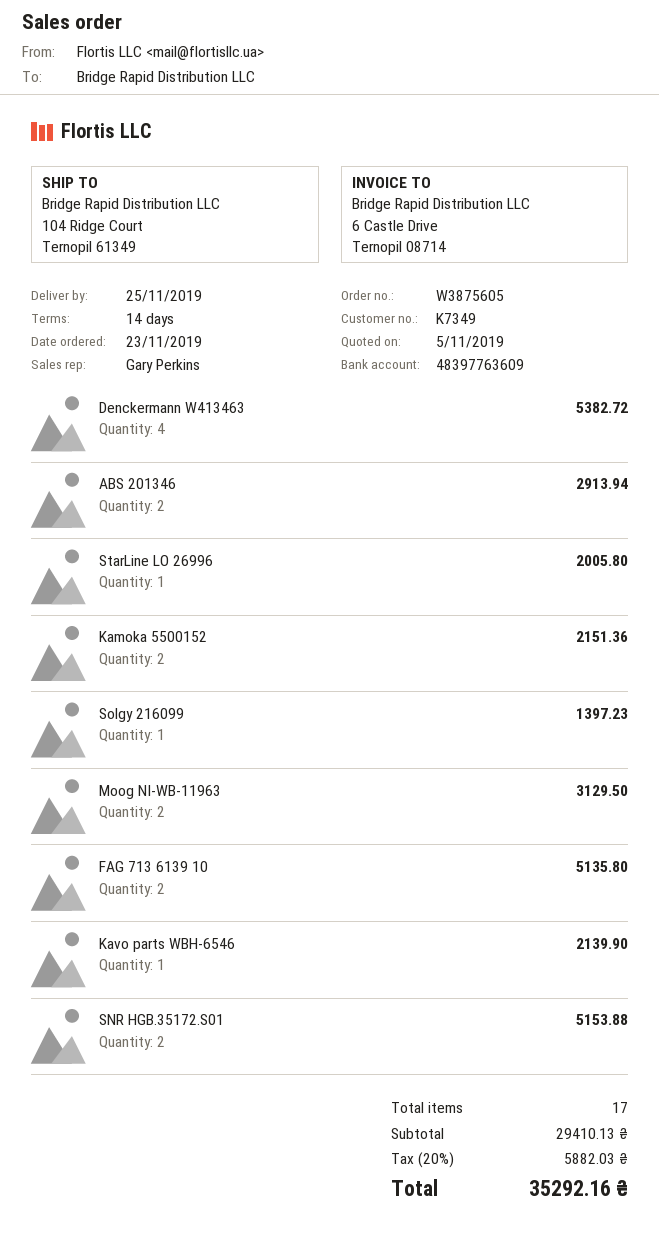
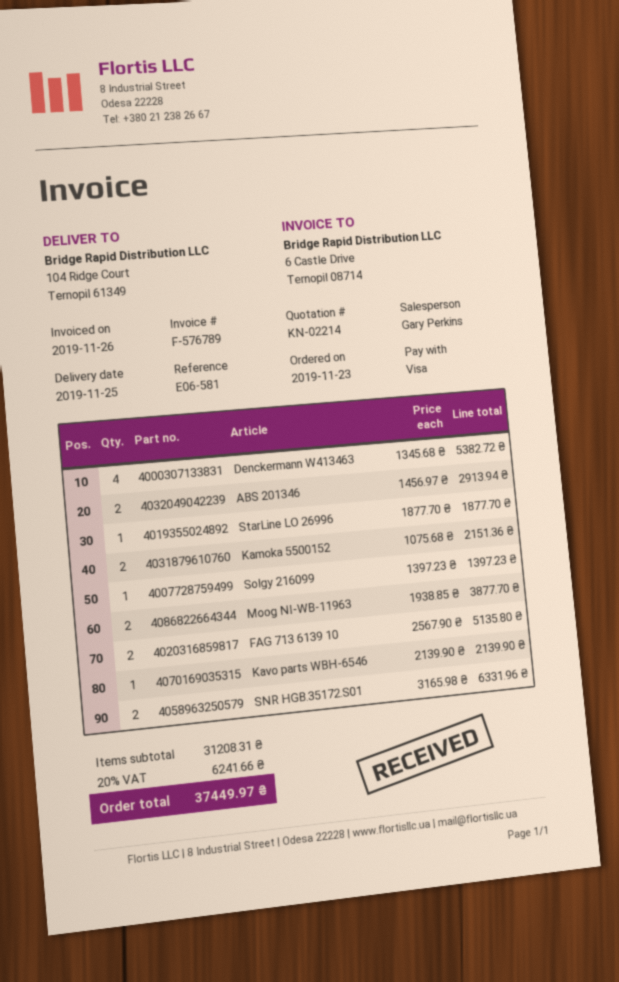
StarLine LO 26996: 1 for 2005.80 -> 1 for 1877.70
Moog NI-WB-11963: 2 for 3129.50 -> 2 for 3877.70
SNR HGB.35172.S01: 2 for 5153.88 -> 2 for 6331.96
subtotal: 29410.13 -> 31208.31
tax: 20% = 5882.03 -> 20% = 6241.66
total: 35292.16 -> 37449.97

